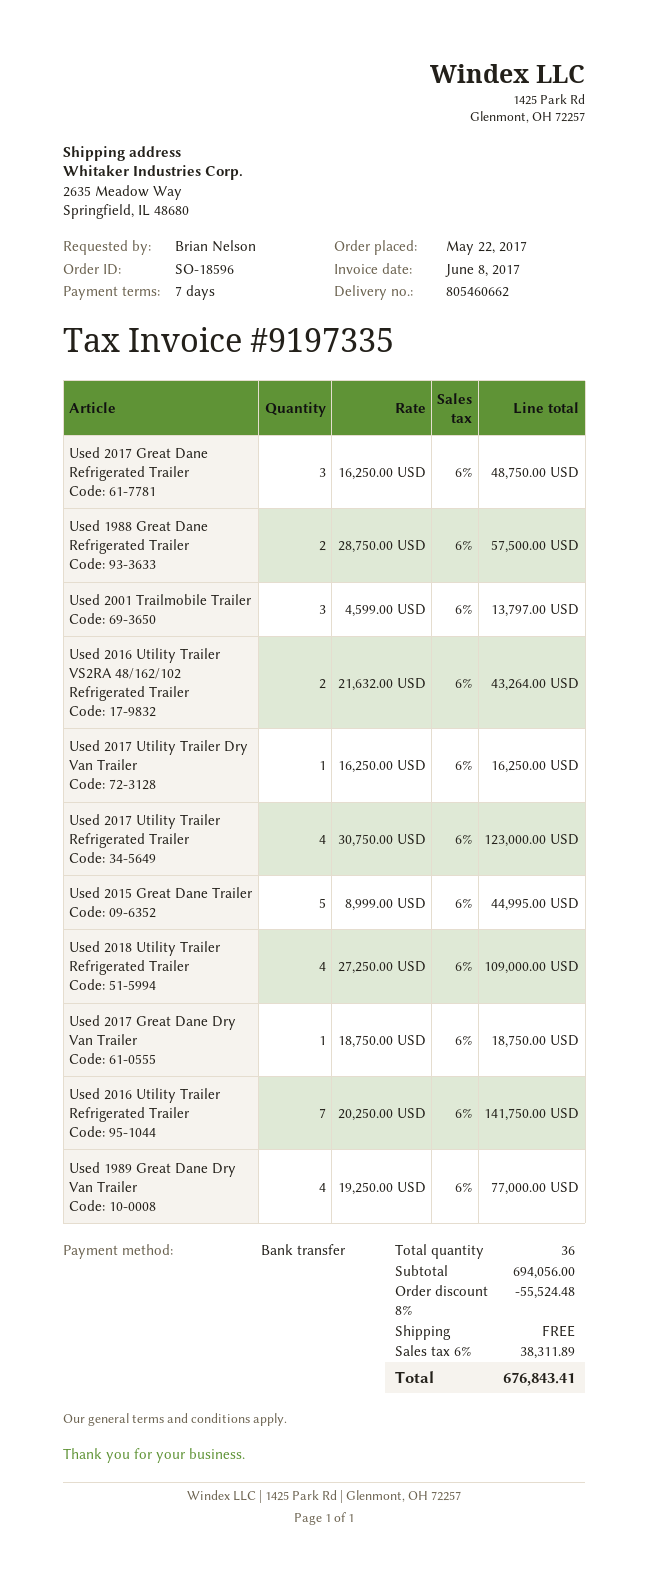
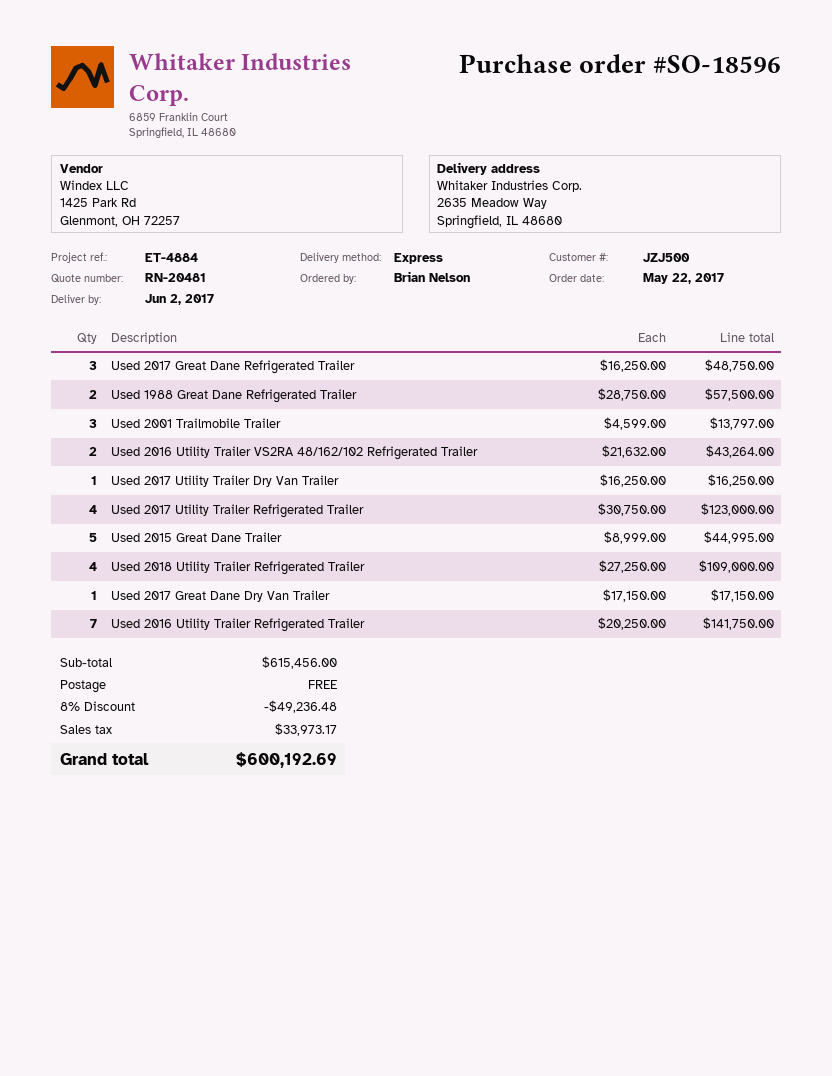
Used 2017 Great Dane Dry Van Trailer: 1 x 18750.00 = 18750.00 -> 1 x 17150.00 = 17150.00
Used 1989 Great Dane Dry Van Trailer: 4 x 19250.00 = 77000.00 -> none
subtotal: 694056.00 -> 615456.00
discount: 8% = 55524.48 -> 8% = 49236.48
tax: 38311.89 -> 33973.17
total: 676843.41 -> 600192.69

